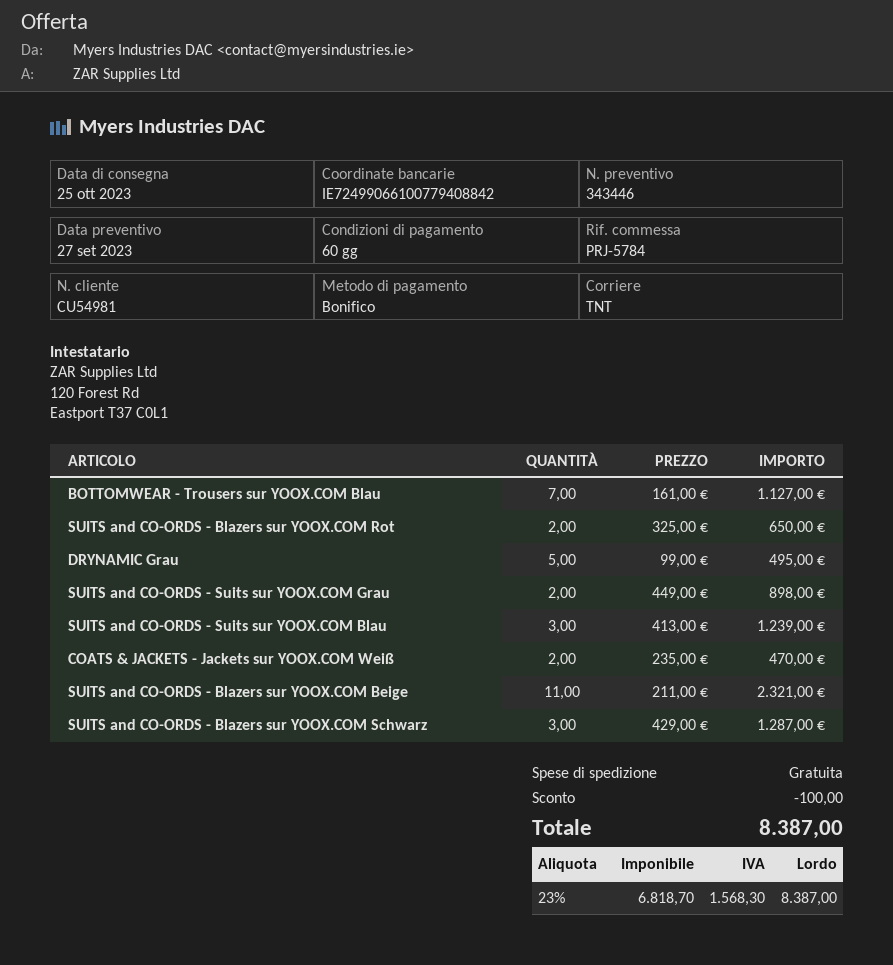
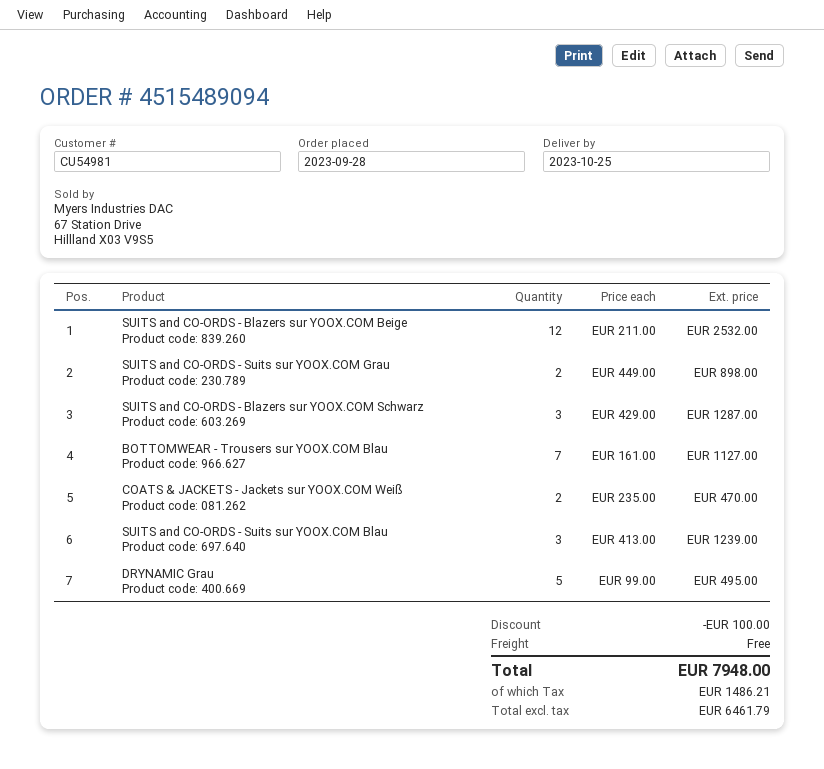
SUITS and CO-ORDS - Blazers sur YOOX.COM Rot: 2 x 325.00 = 650.00 -> none
SUITS and CO-ORDS - Blazers sur YOOX.COM Beige: 11 x 211.00 = 2321.00 -> 12 x 211.00 = 2532.00
net: 6818.70 -> 6461.79
tax: 1568.30 -> 1486.21
total: 8387.00 -> 7948.00

